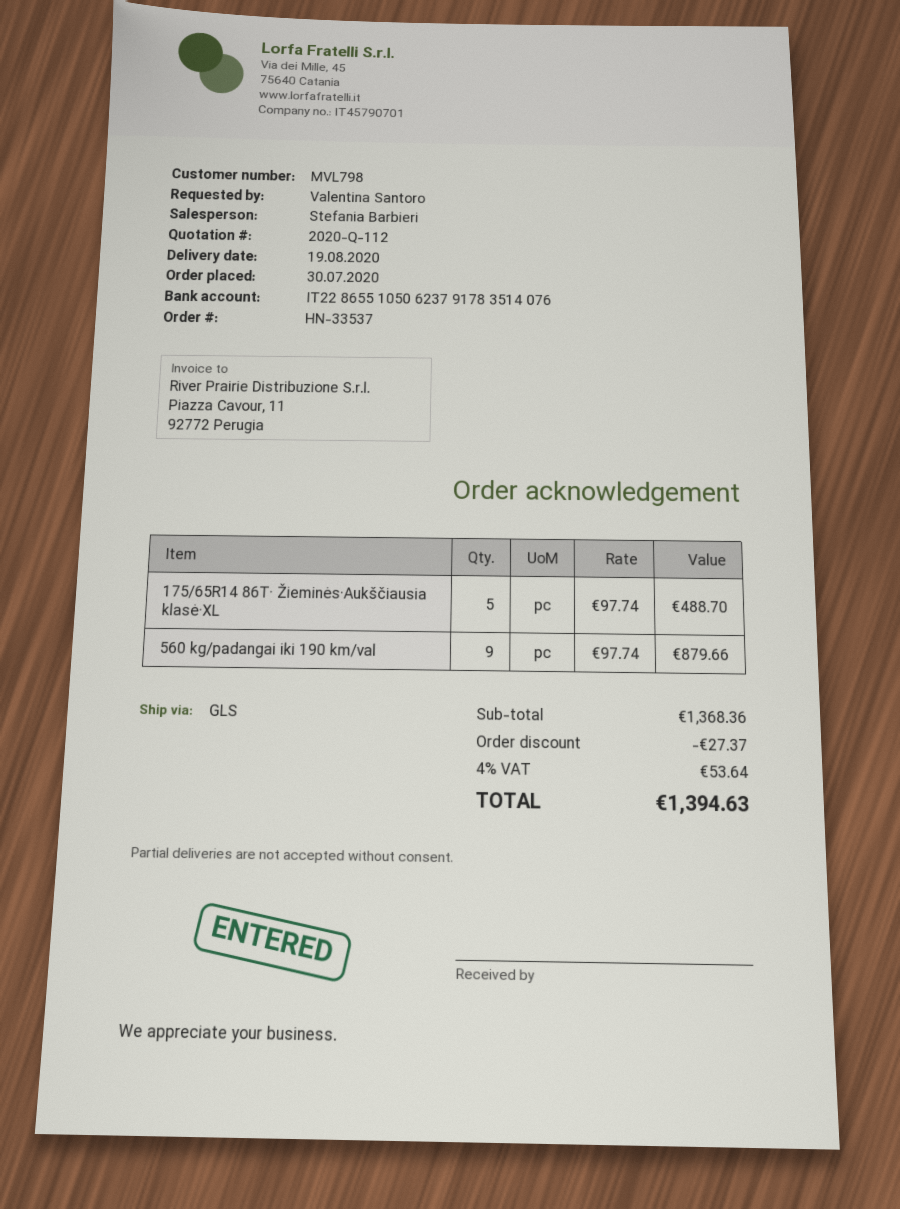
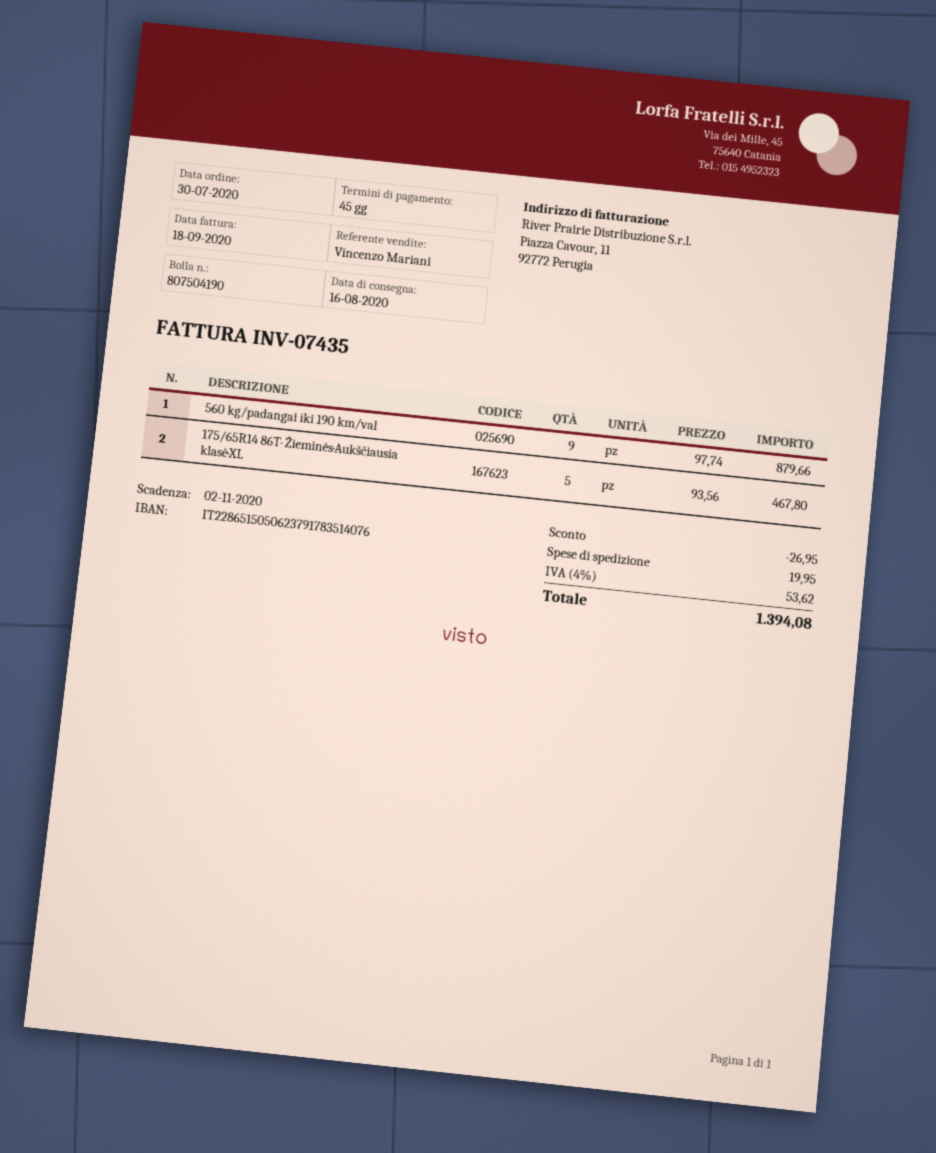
delivery date: 2020-08-19 -> 2020-08-16
sales rep: Stefania Barbieri -> Vincenzo Mariani
bank account: IT2286551050623791783514076 -> IT2286515050623791783514076
175/65R14 86T· Žieminės·Aukščiausia klasė·XL: 5 x 97.74 = 488.70 -> 5 x 93.56 = 467.80
discount: 27.37 -> 26.95
shipping: none -> 19.95
tax: 4% = 53.64 -> 4% = 53.62
total: 1394.63 -> 1394.08

